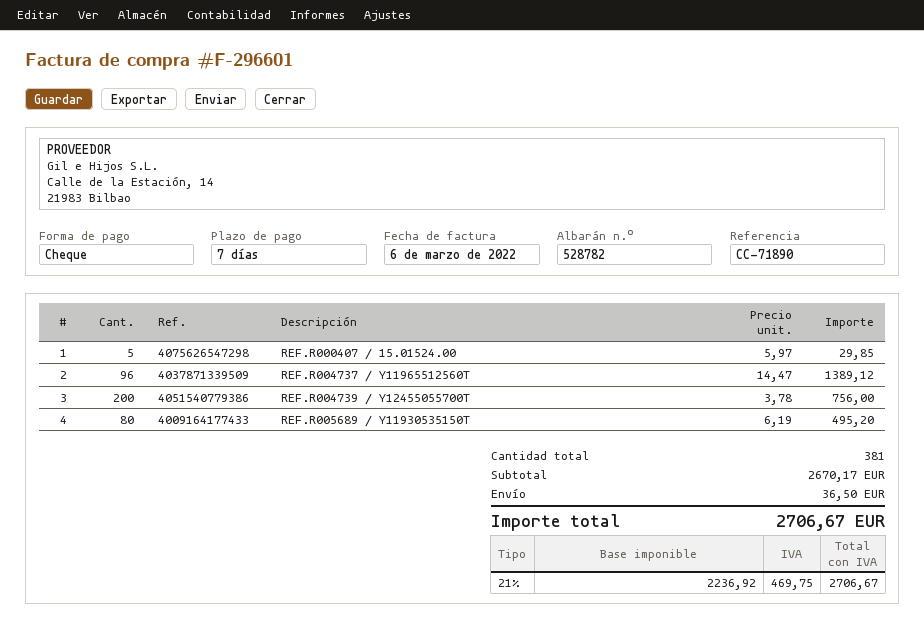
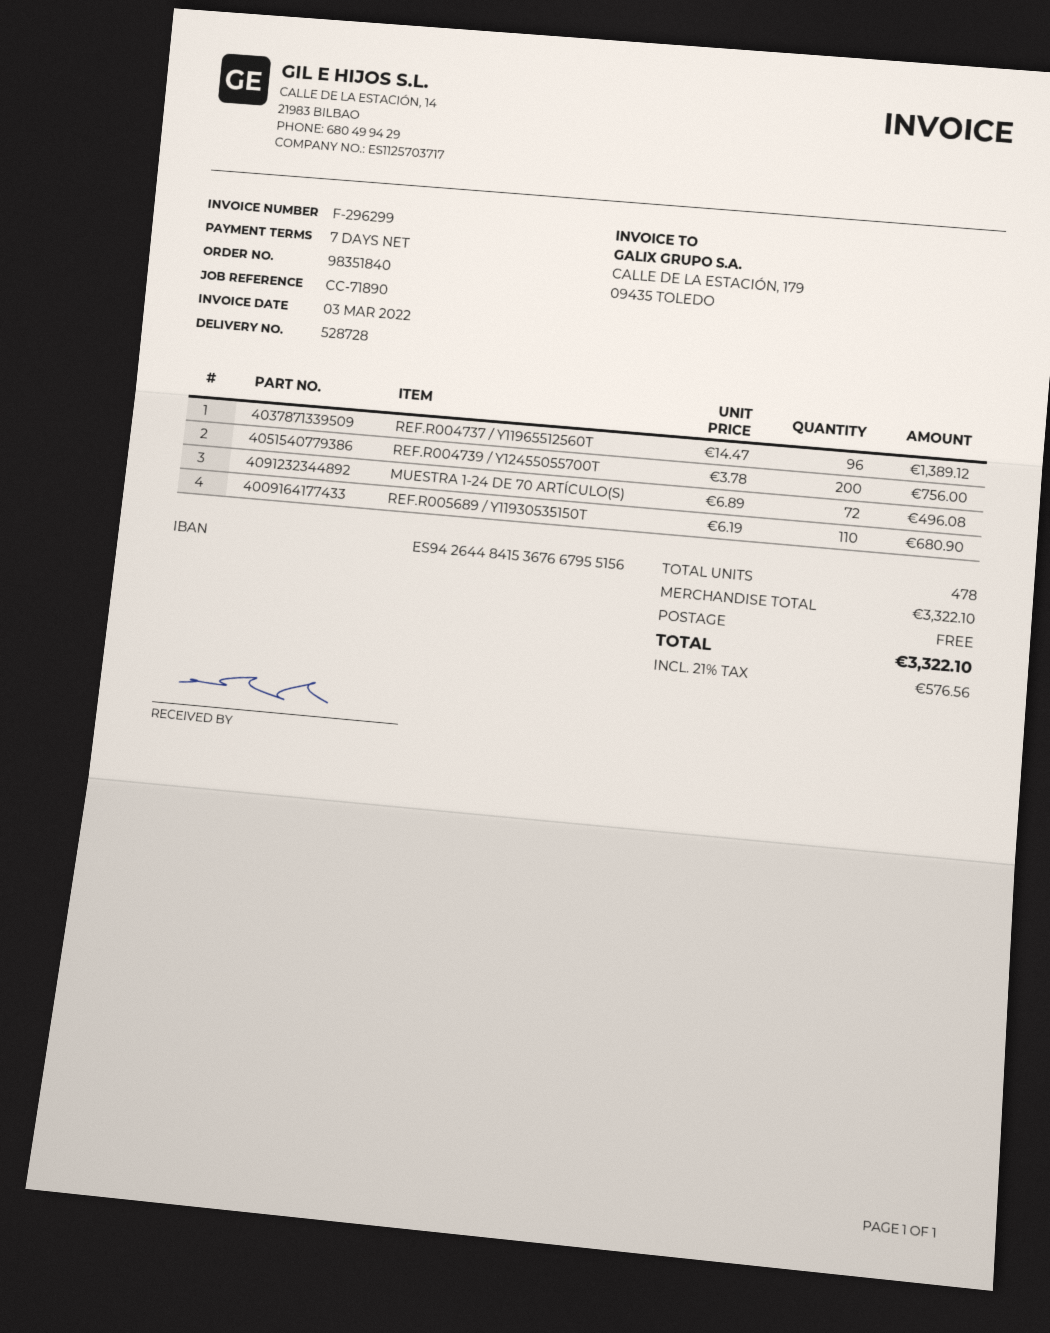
delivery note number: 528782 -> 528728
invoice number: F-296601 -> F-296299
invoice date: 2022-03-06 -> 2022-03-03
REF.R000407 / 15.01524.00: 5 x 5.97 = 29.85 -> none
REF.R005689 / Y11930535150T: 80 x 6.19 = 495.20 -> 110 x 6.19 = 680.90
MUESTRA 1-24 DE 70 ARTÍCULO(S): none -> 72 x 6.89 = 496.08
total quantity: 381 -> 478
subtotal: 2670.17 -> 3322.10
shipping: 36.50 -> 0.00
tax: 21% = 469.75 -> 21% = 576.56
total: 2706.67 -> 3322.10

